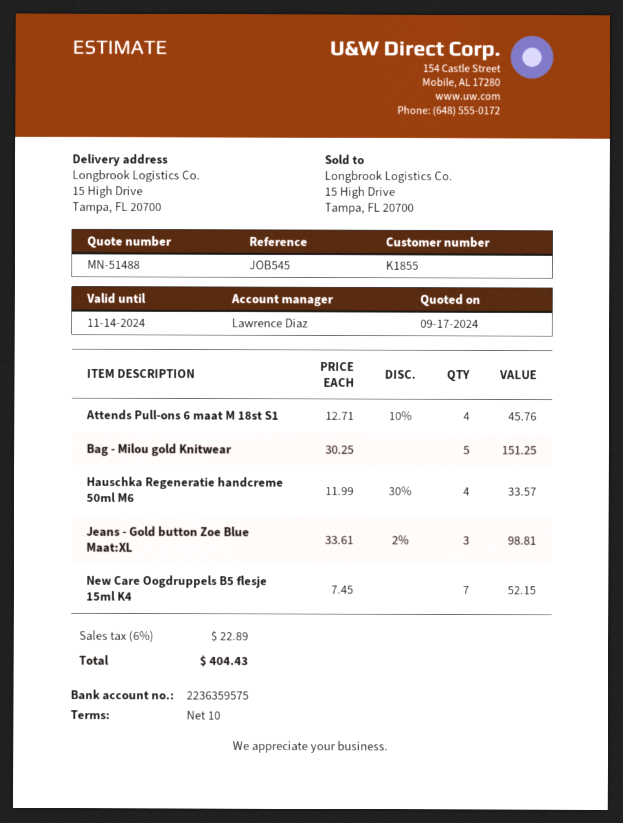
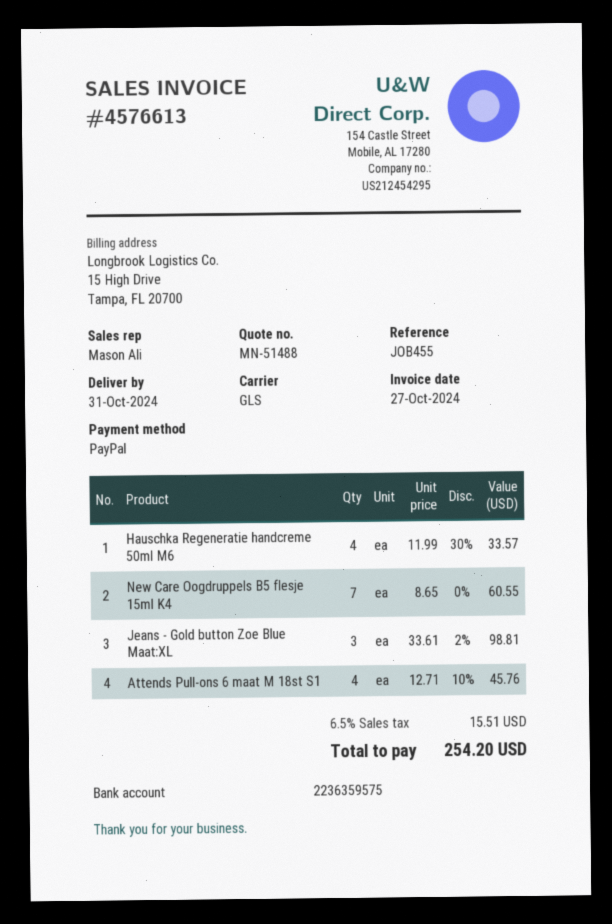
reference: JOB545 -> JOB455
sales rep: Lawrence Diaz -> Mason Ali
Bag - Milou gold Knitwear: 5 x 30.25 = 151.25 -> none
New Care Oogdruppels B5 flesje 15ml K4: 7 x 7.45 = 52.15 -> 7 x 8.65 = 60.55
tax: 6% = 22.89 -> 6.5% = 15.51
total: 404.43 -> 254.20

